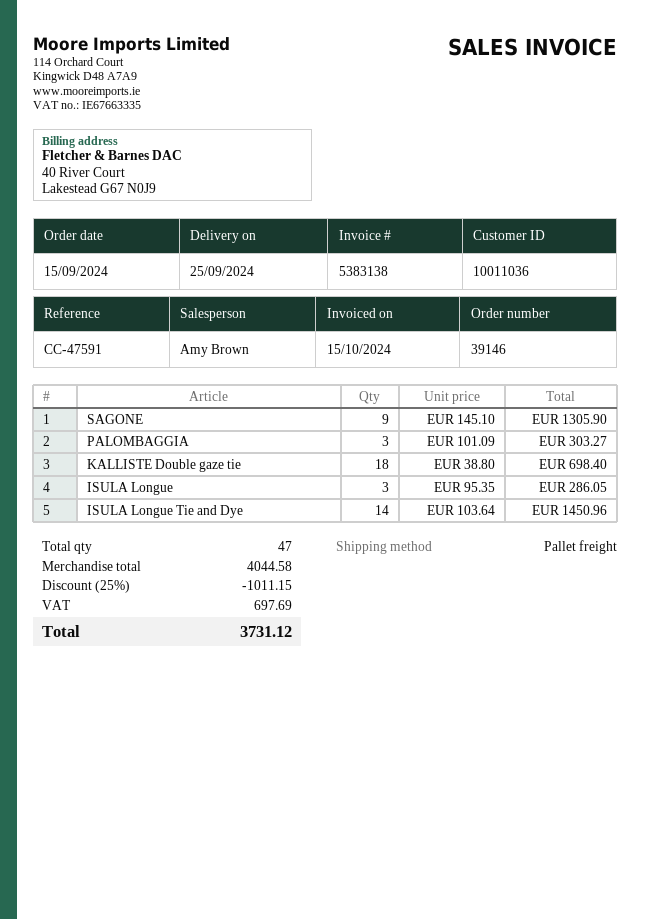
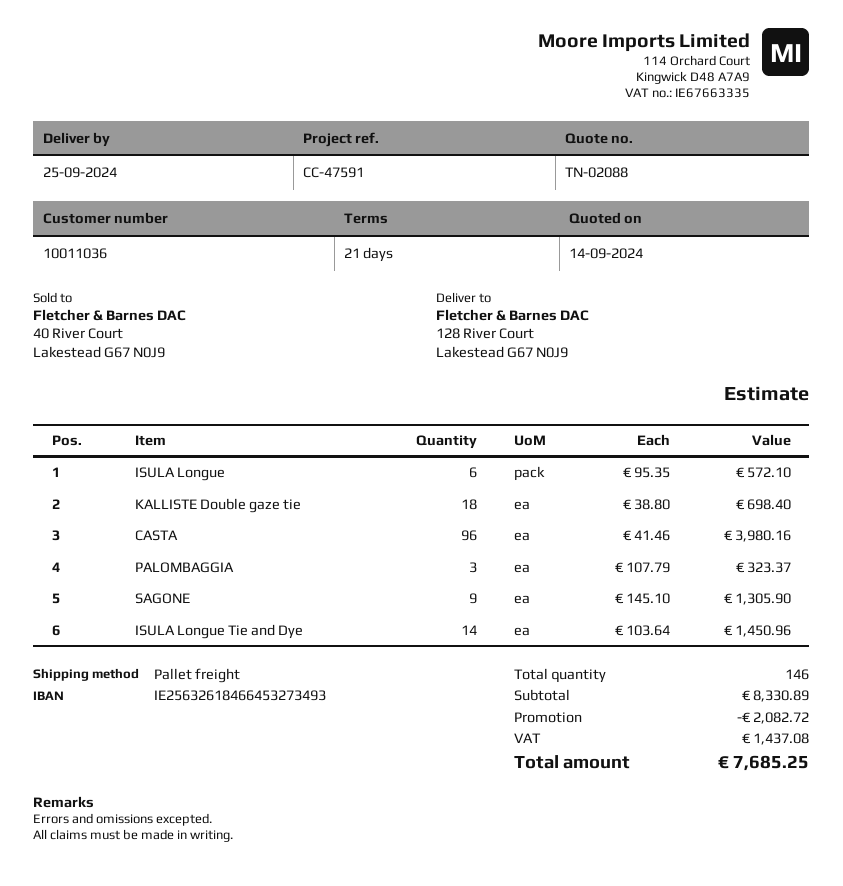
PALOMBAGGIA: 3 x 101.09 = 303.27 -> 3 x 107.79 = 323.37
ISULA Longue: 3 x 95.35 = 286.05 -> 6 x 95.35 = 572.10
CASTA: none -> 96 x 41.46 = 3980.16
total quantity: 47 -> 146
subtotal: 4044.58 -> 8330.89
discount: 1011.15 -> 2082.72
tax: 697.69 -> 1437.08
total: 3731.12 -> 7685.25

